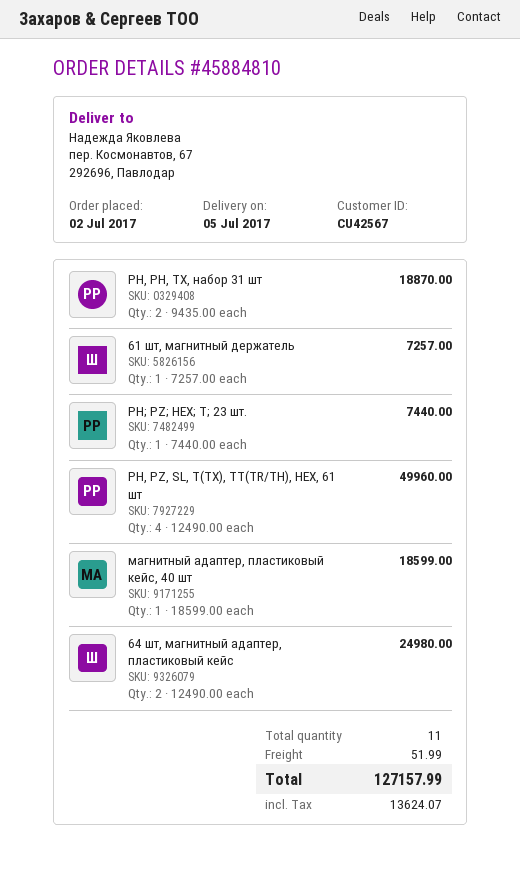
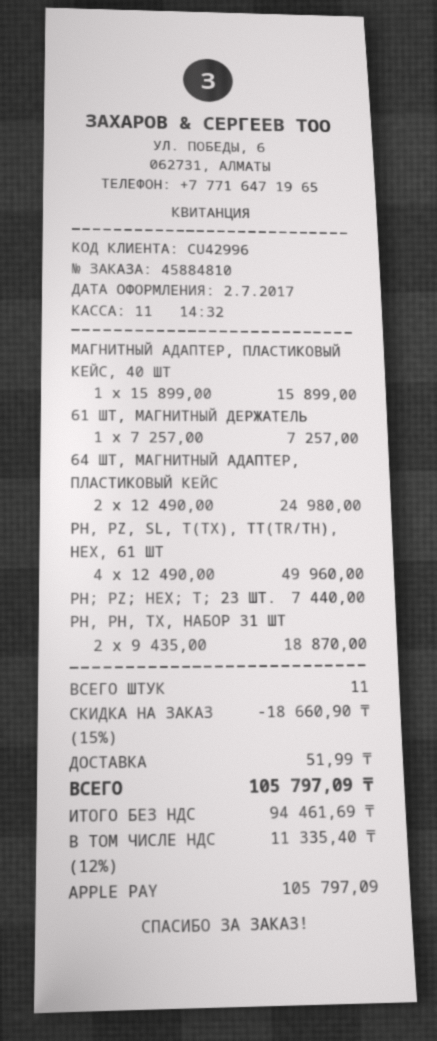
customer number: CU42567 -> CU42996
магнитный адаптер, пластиковый кейс, 40 шт: 1 x 18599.00 = 18599.00 -> 1 x 15899.00 = 15899.00
discount: none -> 15% = 18660.90
tax: 13624.07 -> 11335.40
total: 127157.99 -> 105797.09

